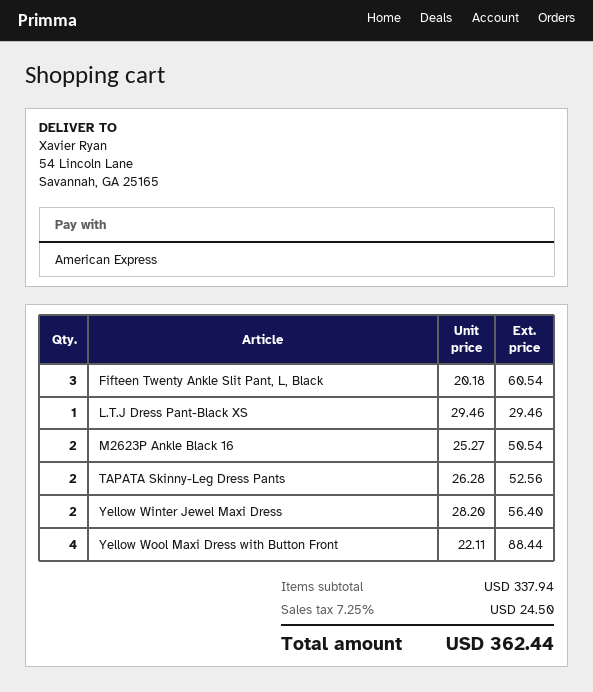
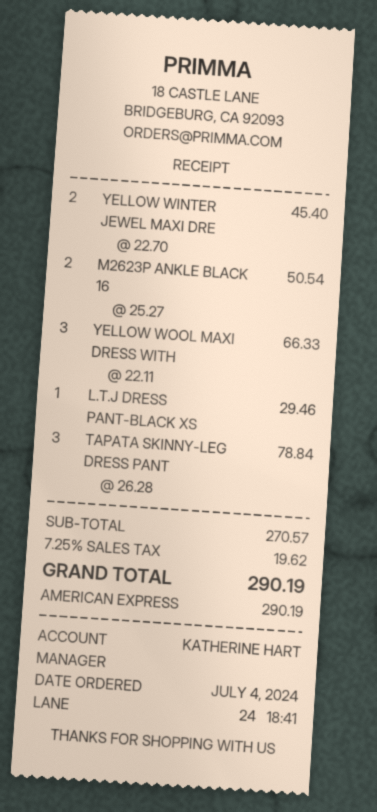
Fifteen Twenty Ankle Slit Pant, L, Black: 3 x 20.18 = 60.54 -> none
TAPATA Skinny-Leg Dress Pants: 2 x 26.28 = 52.56 -> 3 x 26.28 = 78.84
Yellow Winter Jewel Maxi Dress: 2 x 28.20 = 56.40 -> 2 x 22.70 = 45.40
Yellow Wool Maxi Dress with Button Front: 4 x 22.11 = 88.44 -> 3 x 22.11 = 66.33
subtotal: 337.94 -> 270.57
tax: 7.25% = 24.50 -> 7.25% = 19.62
total: 362.44 -> 290.19

